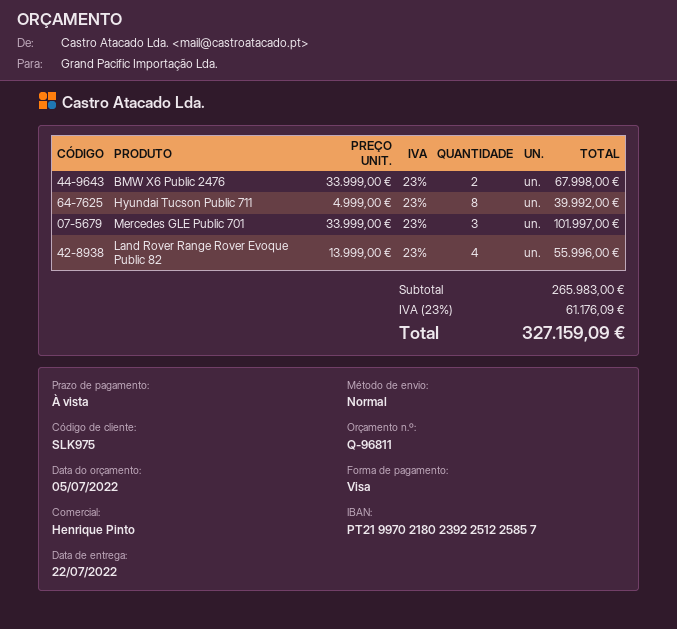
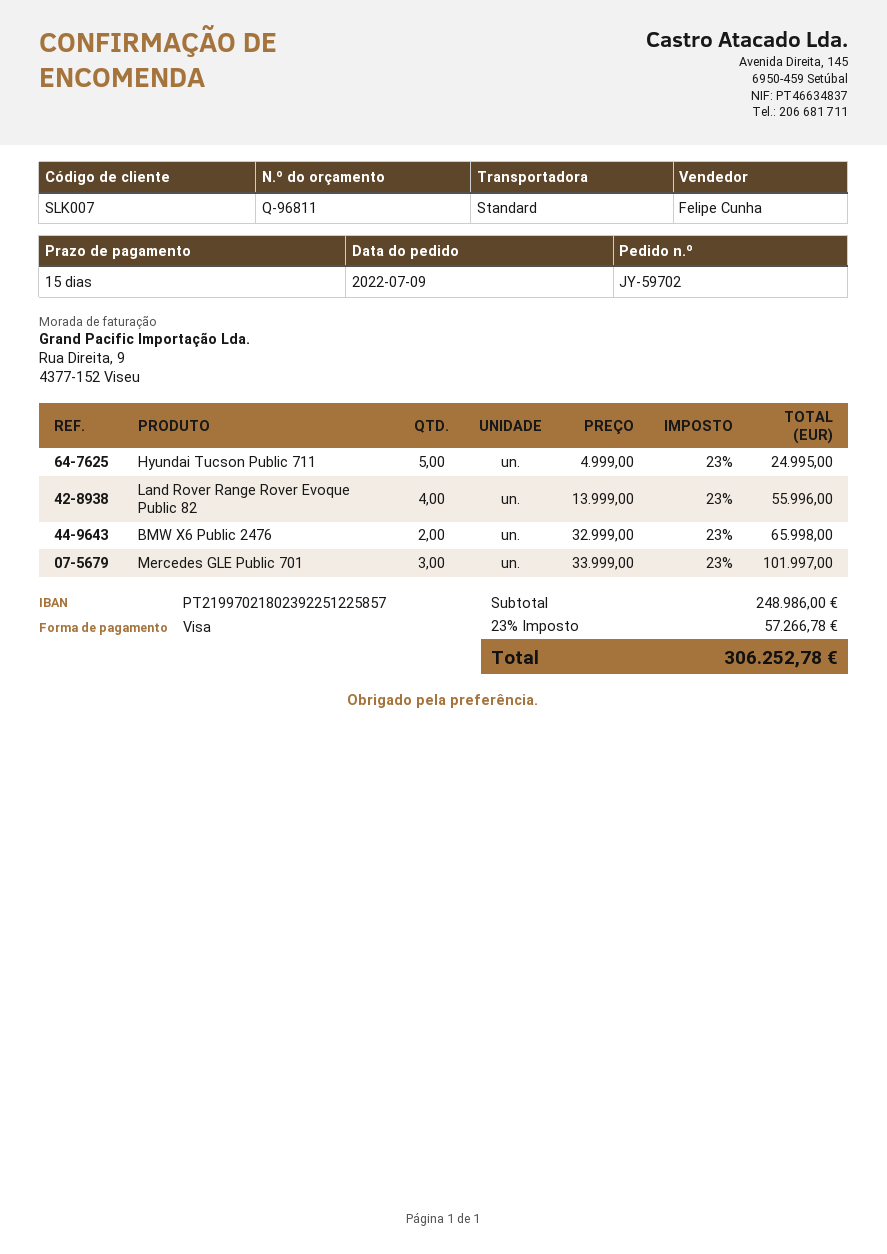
payment terms: on receipt -> 15 days
customer number: SLK975 -> SLK007
sales rep: Henrique Pinto -> Felipe Cunha
BMW X6 Public 2476: 2 x 33999.00 = 67998.00 -> 2 x 32999.00 = 65998.00
Hyundai Tucson Public 711: 8 x 4999.00 = 39992.00 -> 5 x 4999.00 = 24995.00
subtotal: 265983.00 -> 248986.00
tax: 23% = 61176.09 -> 23% = 57266.78
total: 327159.09 -> 306252.78

